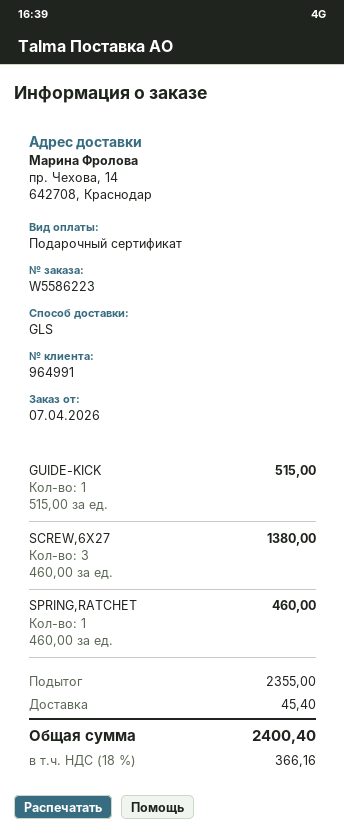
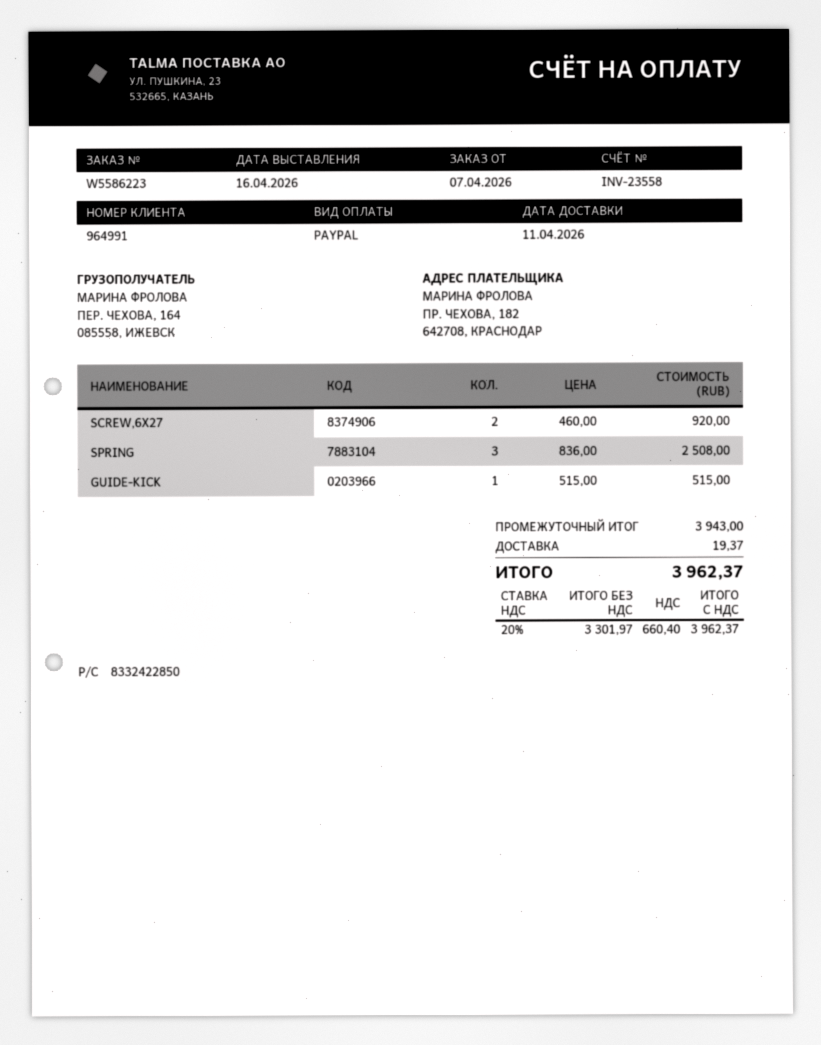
payment method: gift card -> PayPal
ship to: пр. Чехова, 14, 642708, Краснодар -> ПЕР. ЧЕХОВА, 164, 085558, ИЖЕВСК
SCREW,6X27: 3 x 460.00 = 1380.00 -> 2 x 460.00 = 920.00
SPRING,RATCHET: 1 x 460.00 = 460.00 -> none
SPRING: none -> 3 x 836.00 = 2508.00
subtotal: 2355.00 -> 3943.00
shipping: 45.40 -> 19.37
tax: 18% = 366.16 -> 20% = 660.40
total: 2400.40 -> 3962.37

